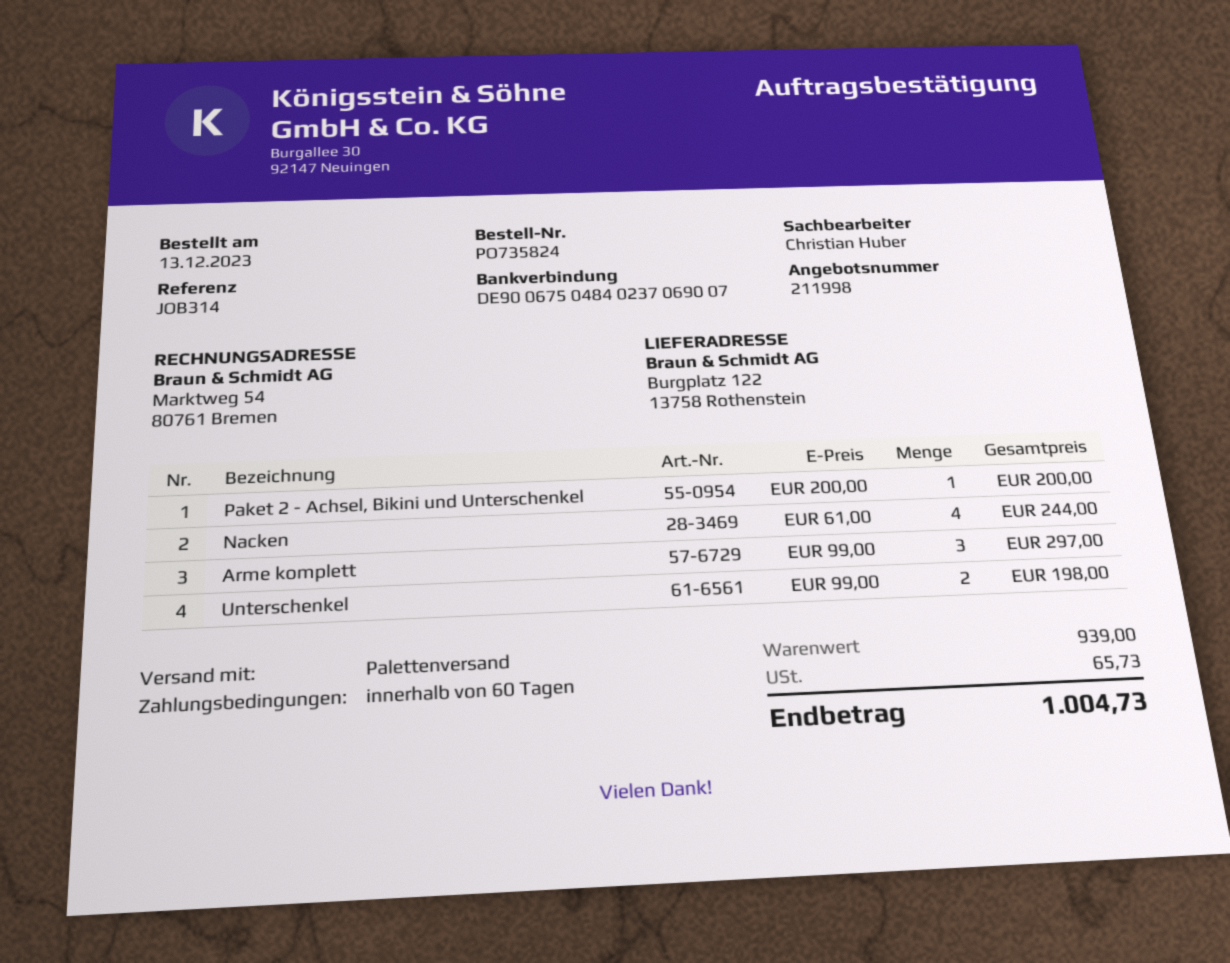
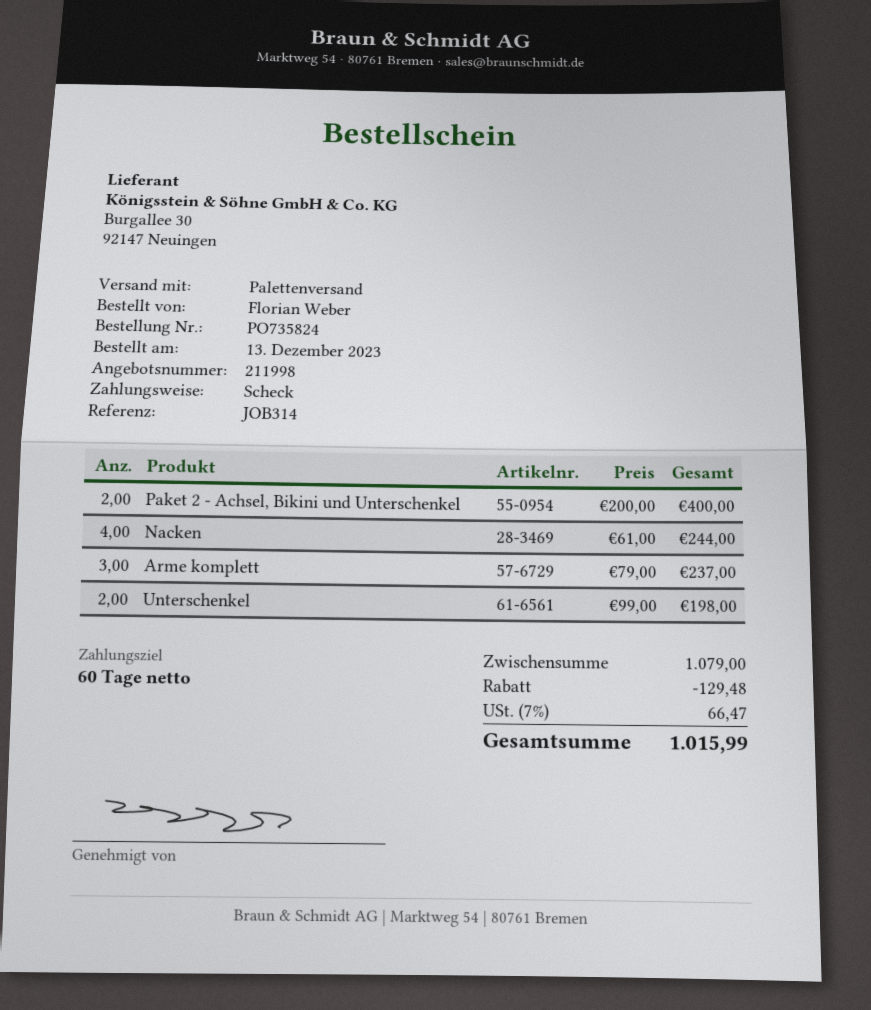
Paket 2 - Achsel, Bikini und Unterschenkel: 1 x 200.00 = 200.00 -> 2 x 200.00 = 400.00
Arme komplett: 3 x 99.00 = 297.00 -> 3 x 79.00 = 237.00
subtotal: 939.00 -> 1079.00
discount: none -> 129.48
tax: 65.73 -> 66.47
total: 1004.73 -> 1015.99

